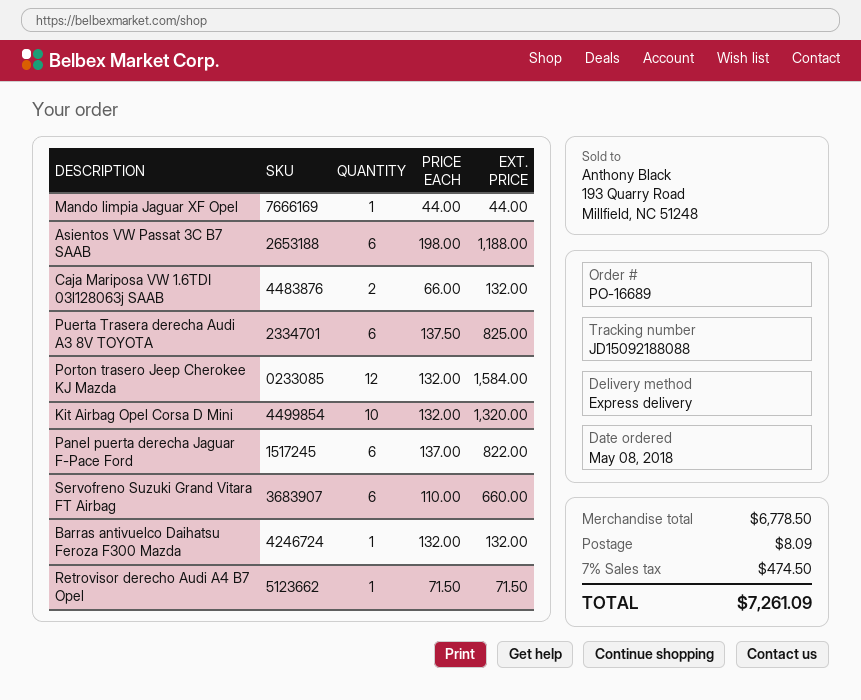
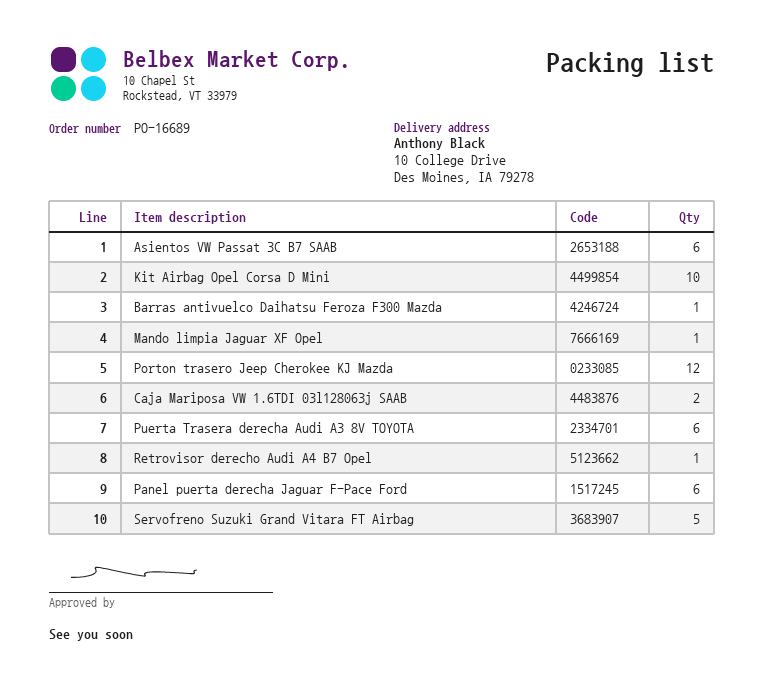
Servofreno Suzuki Grand Vitara FT Airbag: 6 -> 5

